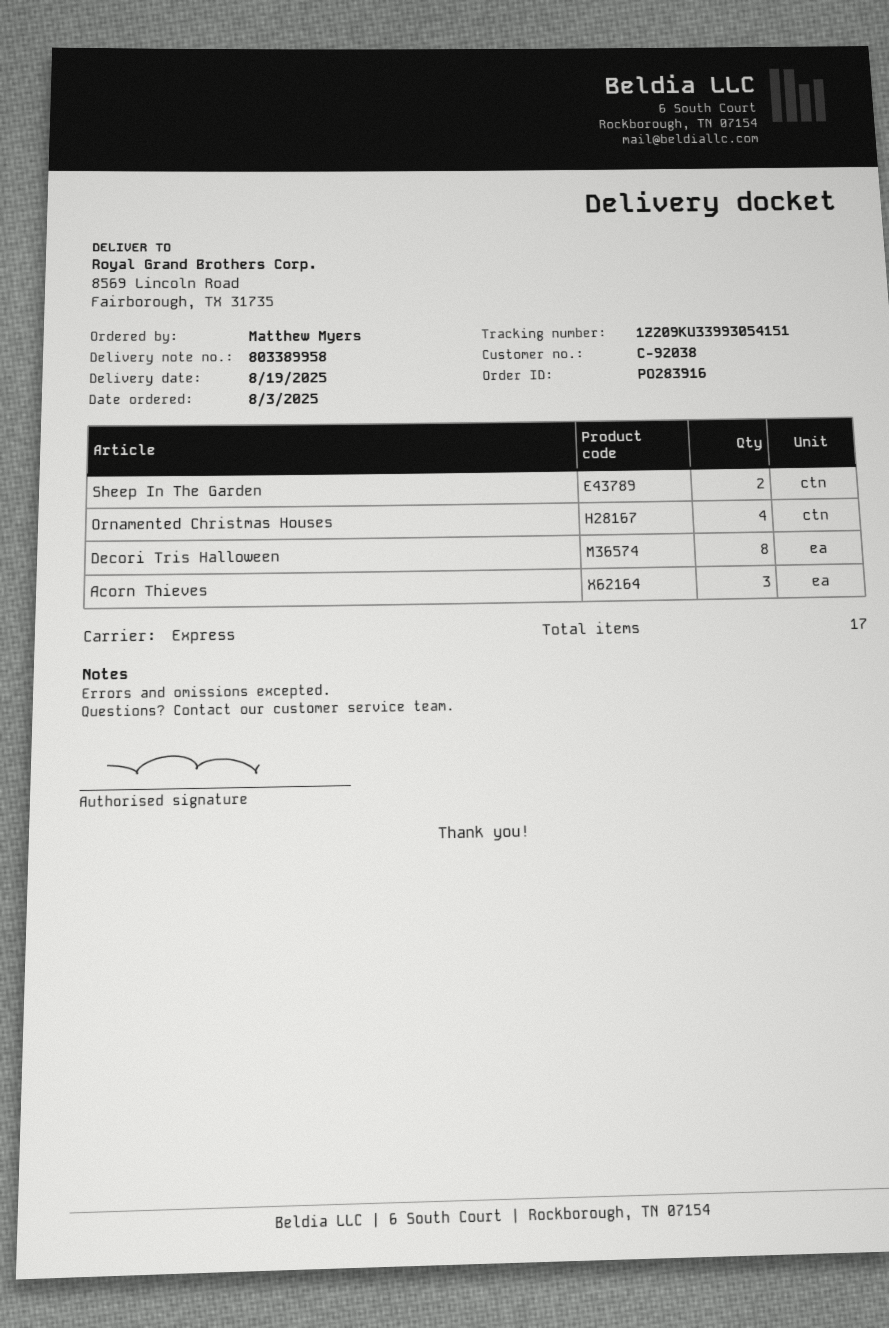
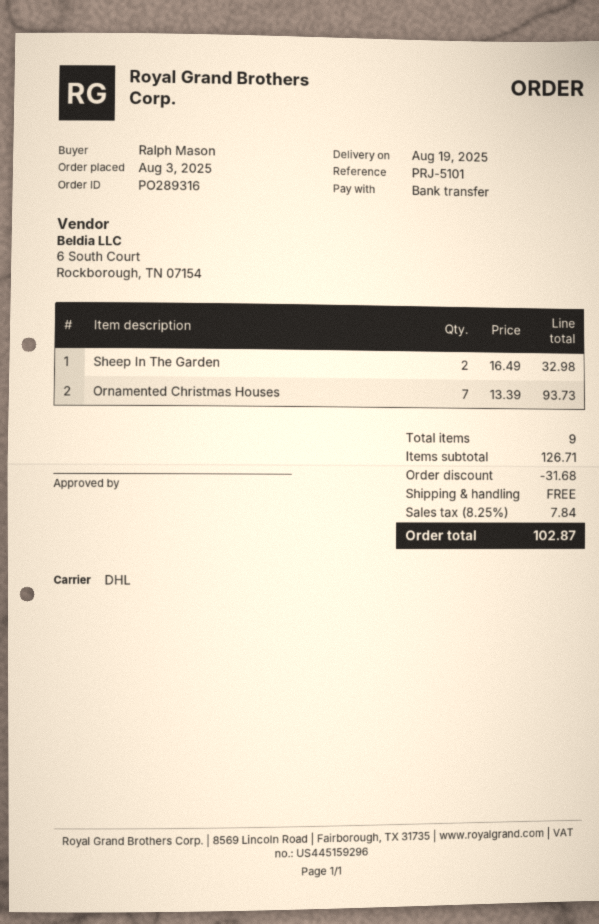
order number: PO283916 -> PO289316
ordered by: Matthew Myers -> Ralph Mason
shipping method: express -> DHL
Ornamented Christmas Houses: 4 -> 7
Decori Tris Halloween: 8 -> none
Acorn Thieves: 3 -> none
total quantity: 17 -> 9

